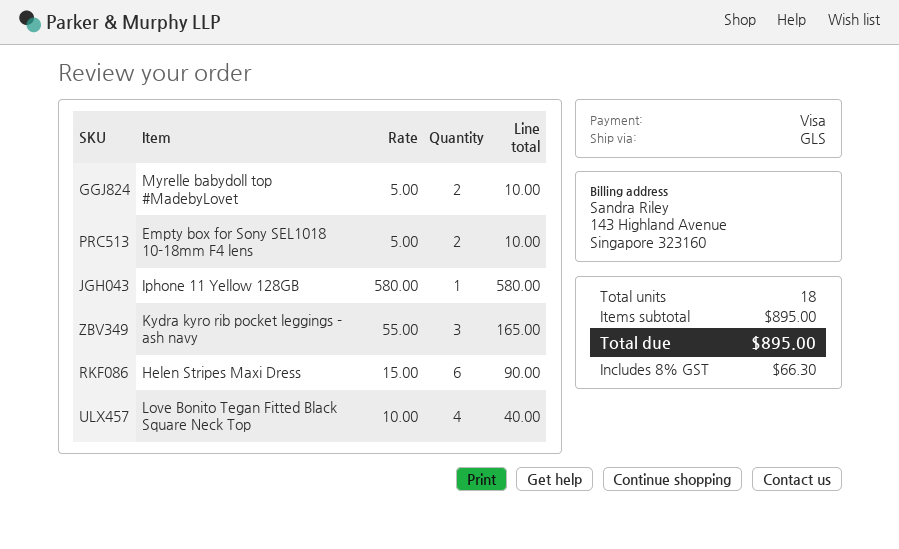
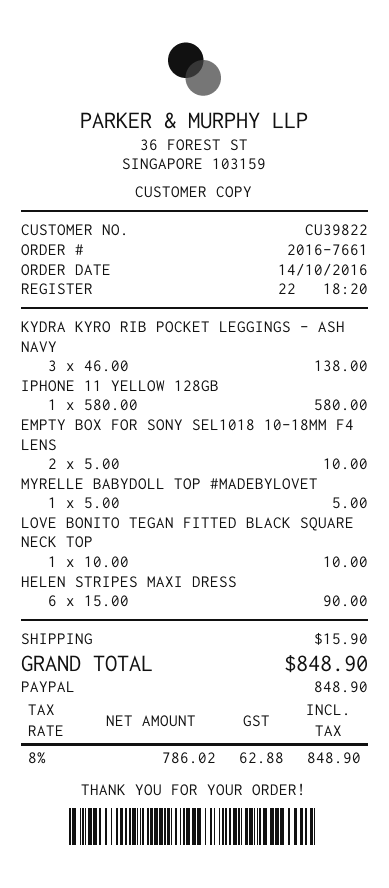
payment method: Visa -> PayPal
Myrelle babydoll top #MadebyLovet: 2 x 5.00 = 10.00 -> 1 x 5.00 = 5.00
Kydra kyro rib pocket leggings - ash navy: 3 x 55.00 = 165.00 -> 3 x 46.00 = 138.00
Love Bonito Tegan Fitted Black Square Neck Top: 4 x 10.00 = 40.00 -> 1 x 10.00 = 10.00
shipping: none -> 15.90
tax: 8% = 66.30 -> 8% = 62.88
total: 895.00 -> 848.90

